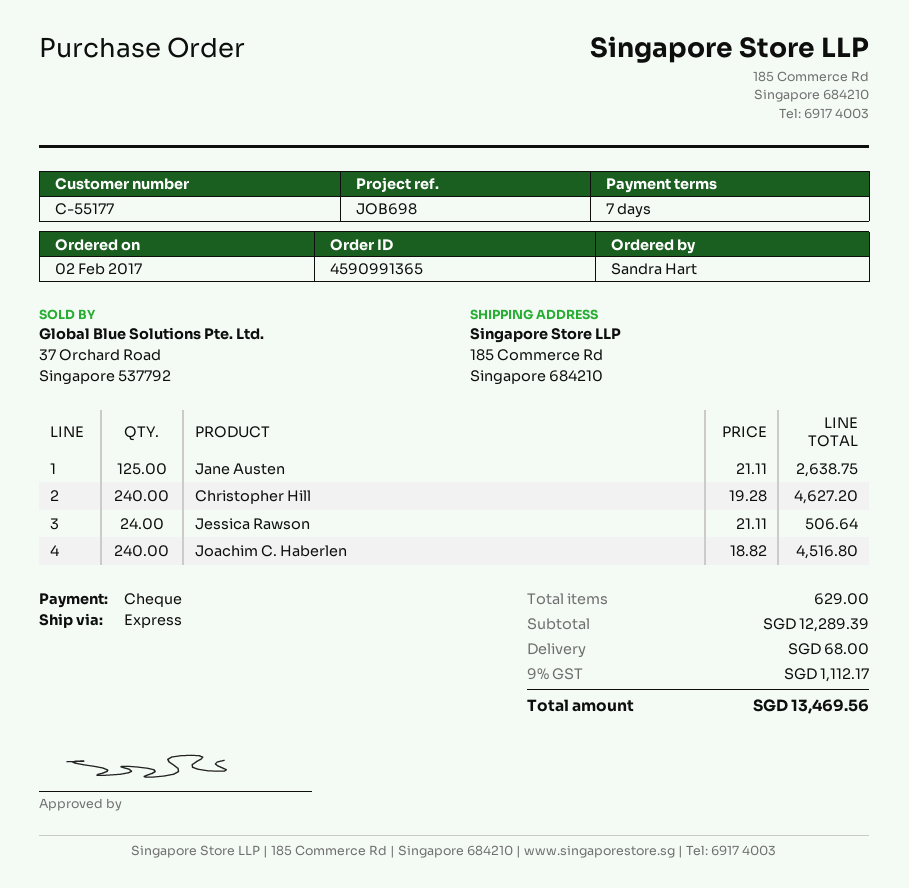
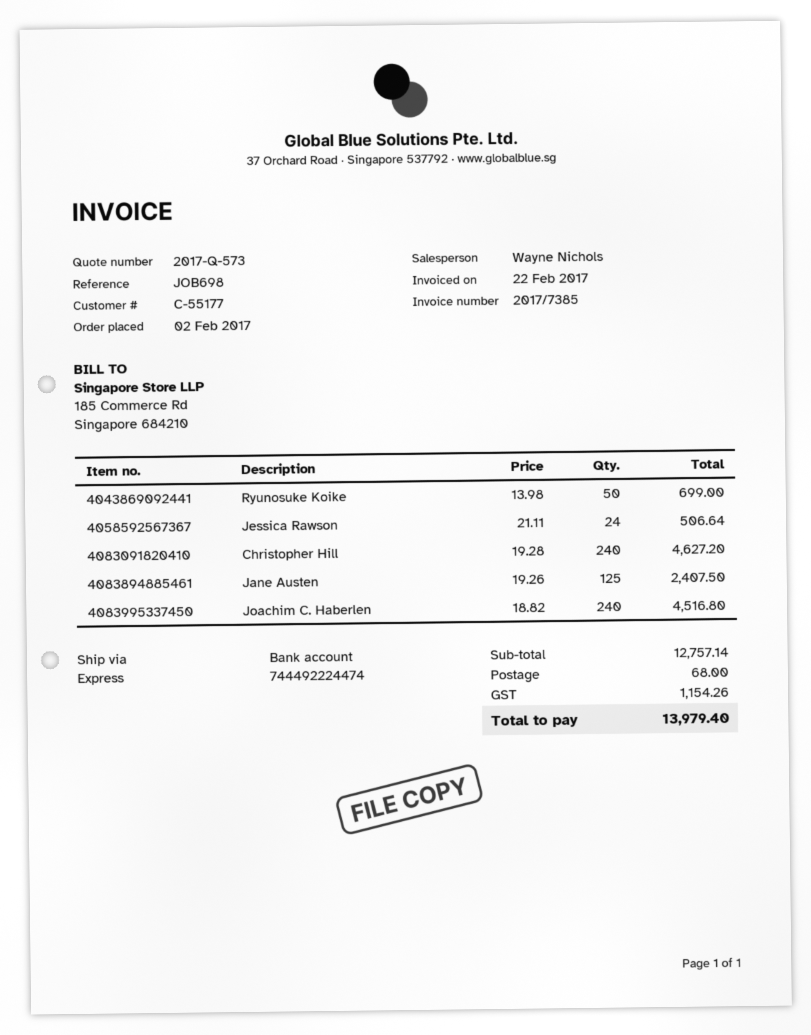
Jane Austen: 125 x 21.11 = 2638.75 -> 125 x 19.26 = 2407.50
Ryunosuke Koike: none -> 50 x 13.98 = 699.00
subtotal: 12289.39 -> 12757.14
tax: 1112.17 -> 1154.26
total: 13469.56 -> 13979.40

